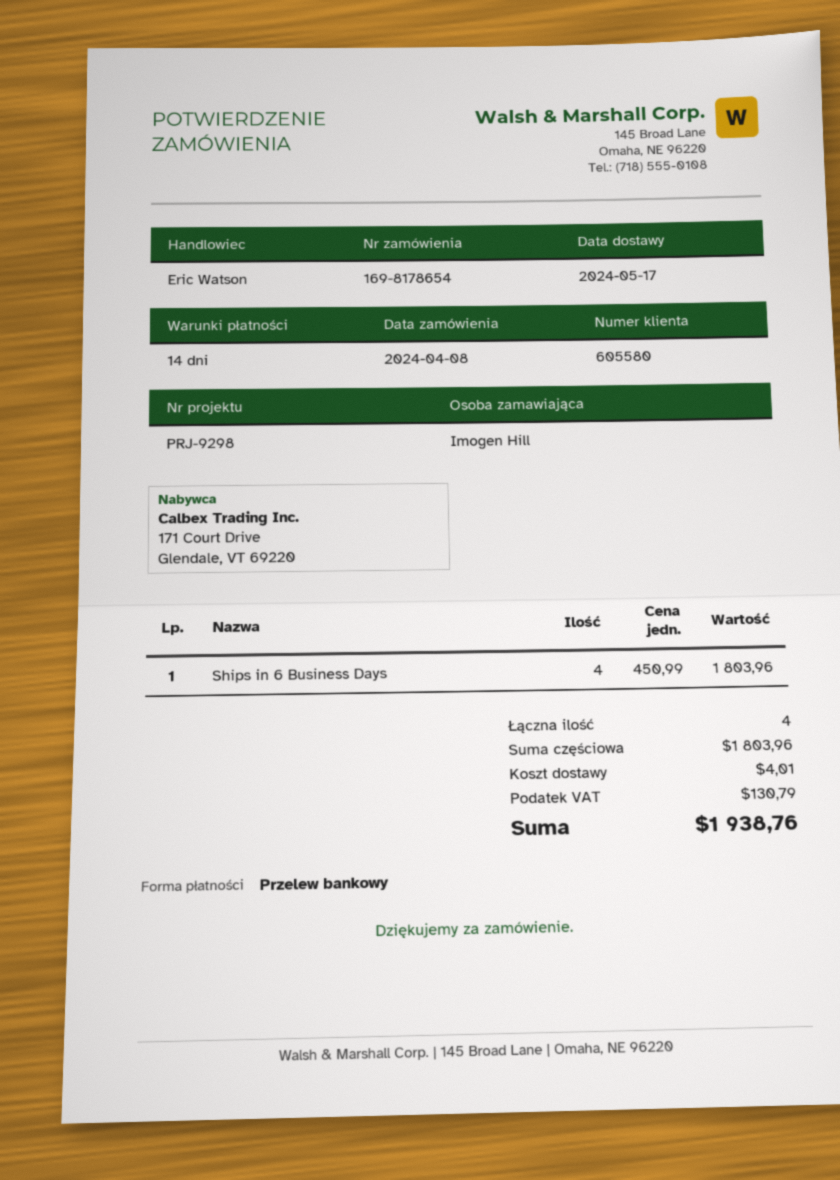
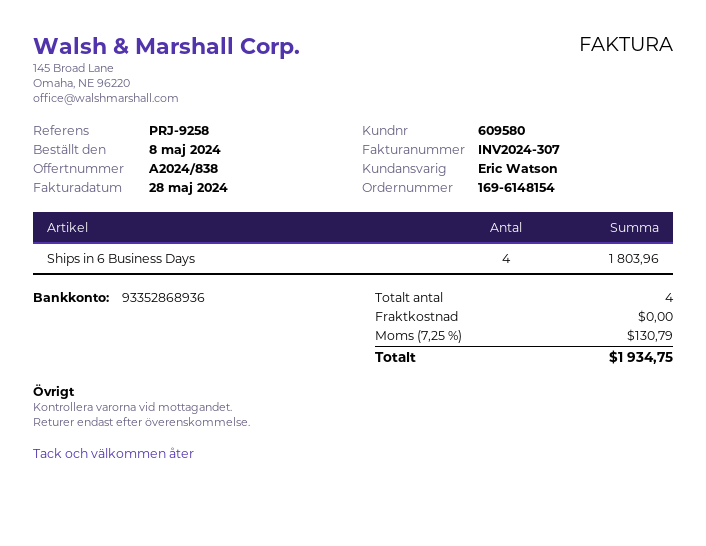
order number: 169-8178654 -> 169-6148154
order date: 2024-04-08 -> 2024-05-08
customer number: 605580 -> 609580
reference: PRJ-9298 -> PRJ-9258
shipping: 4.01 -> 0.00
total: 1938.76 -> 1934.75

